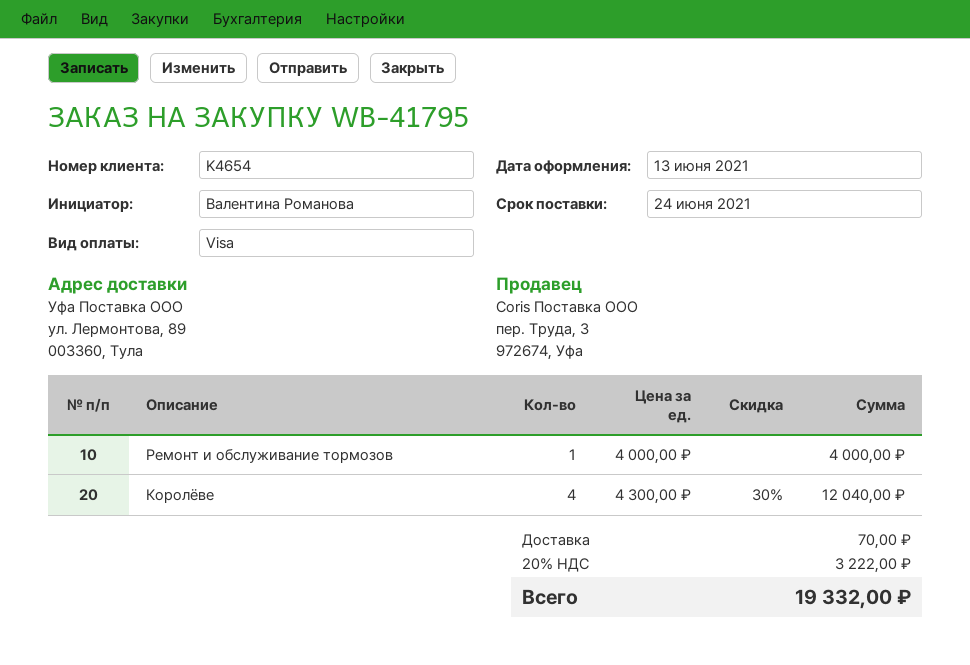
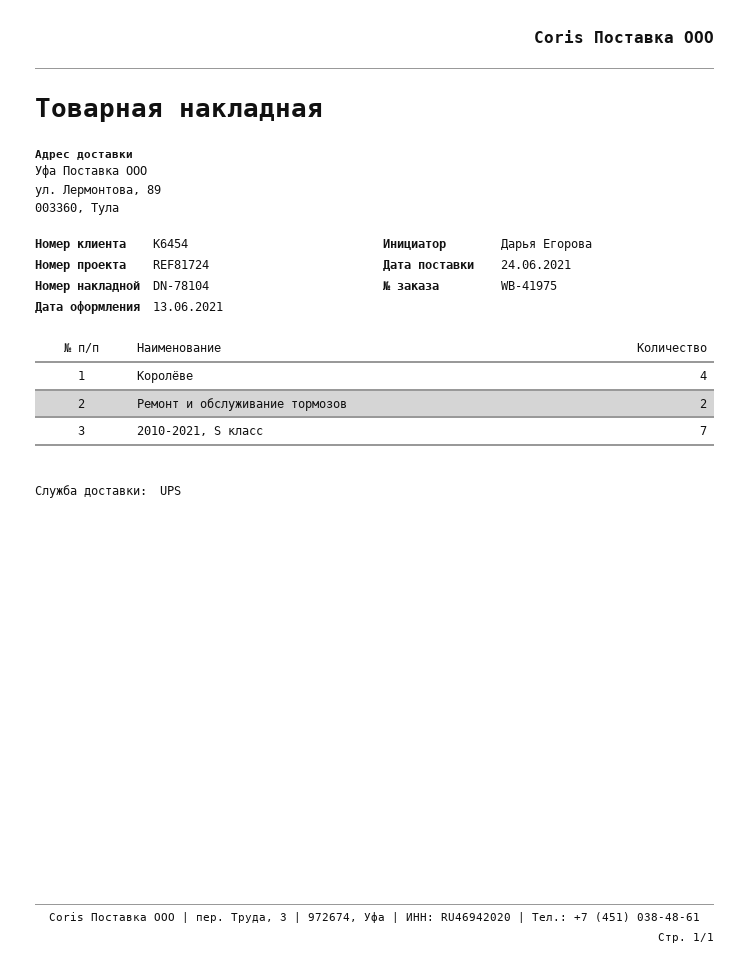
order number: WB-41795 -> WB-41975
customer number: K4654 -> K6454
ordered by: Валентина Романова -> Дарья Егорова
Ремонт и обслуживание тормозов: 1 -> 2
2010-2021, S класс: none -> 7

